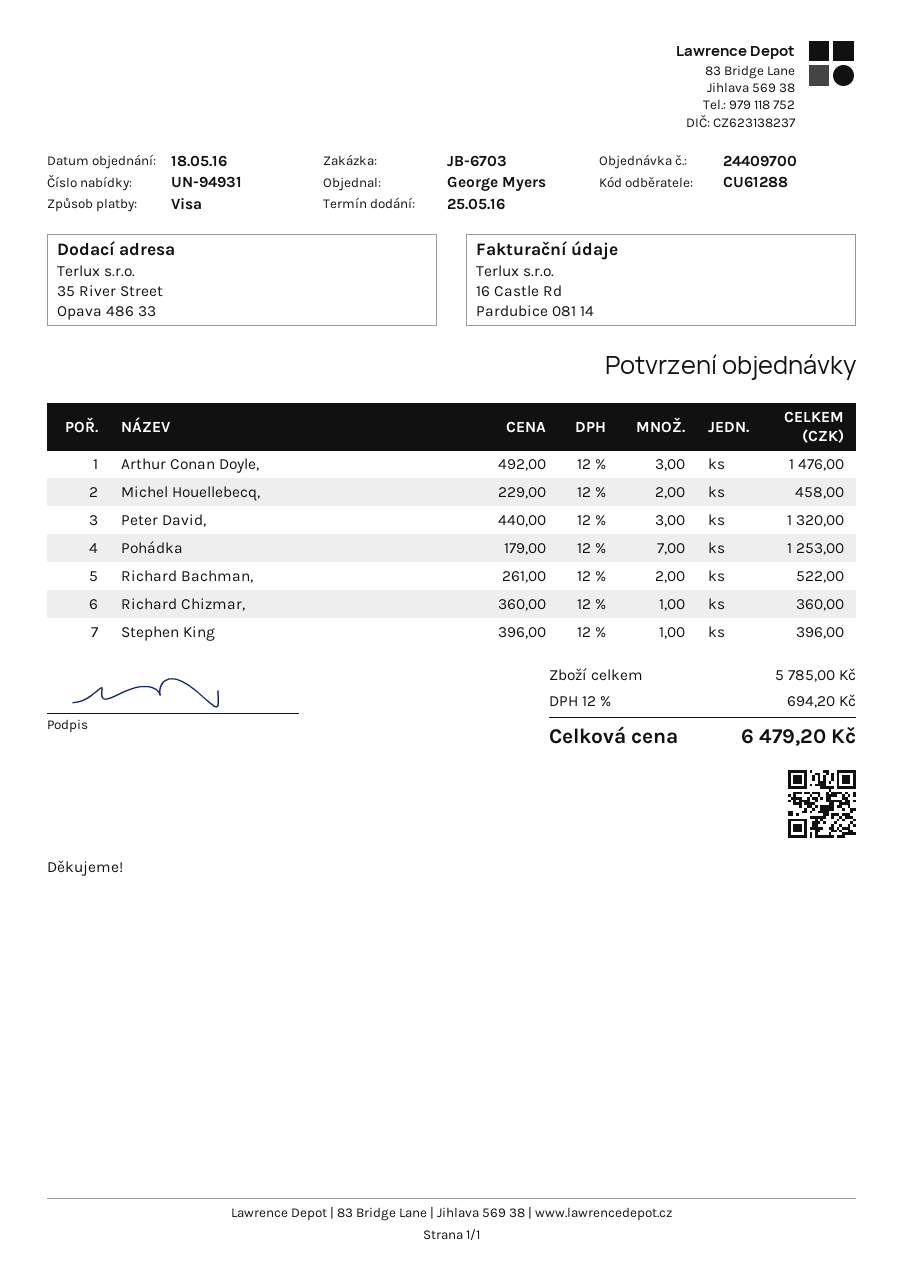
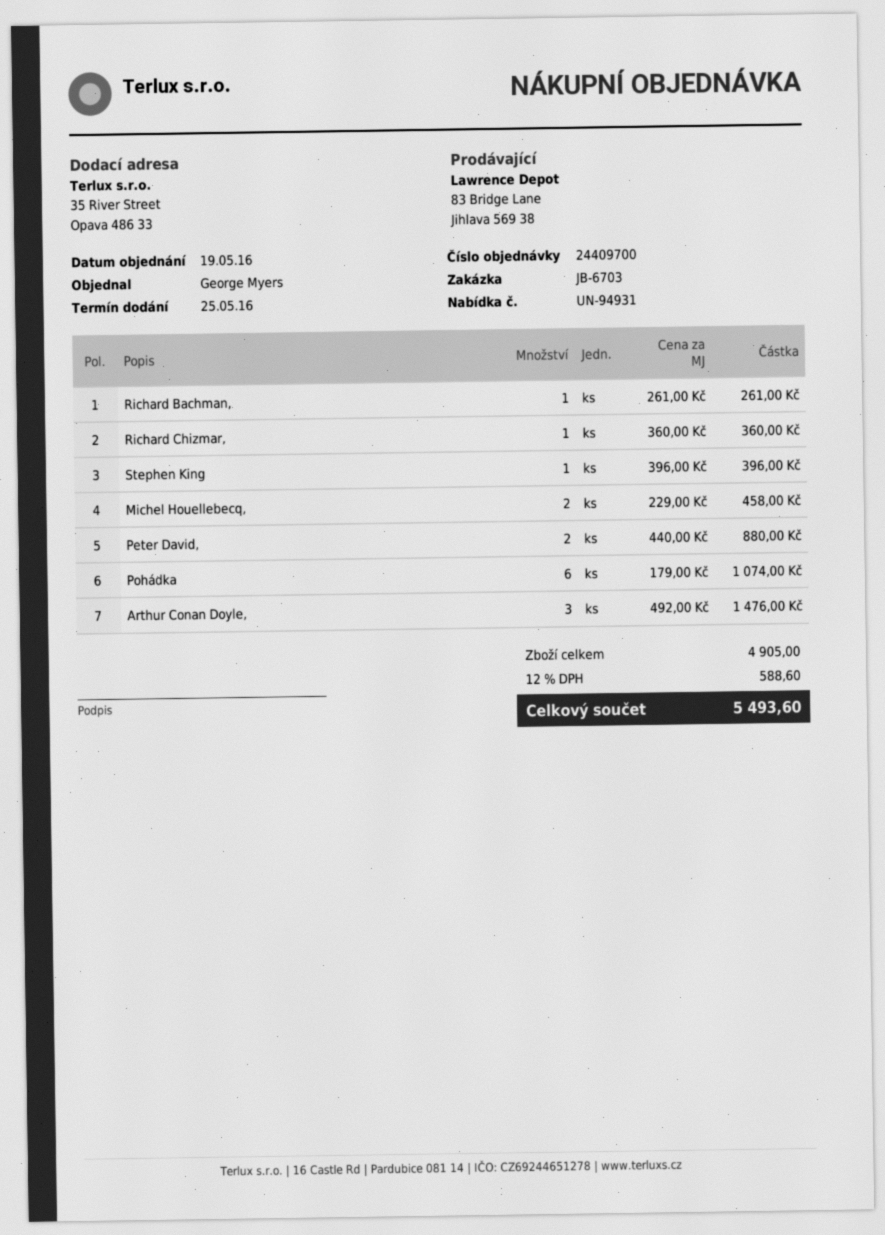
order date: 2016-05-18 -> 2016-05-19
Peter David,: 3 x 440.00 = 1320.00 -> 2 x 440.00 = 880.00
Pohádka: 7 x 179.00 = 1253.00 -> 6 x 179.00 = 1074.00
Richard Bachman,: 2 x 261.00 = 522.00 -> 1 x 261.00 = 261.00
subtotal: 5785.00 -> 4905.00
tax: 12% = 694.20 -> 12% = 588.60
total: 6479.20 -> 5493.60

